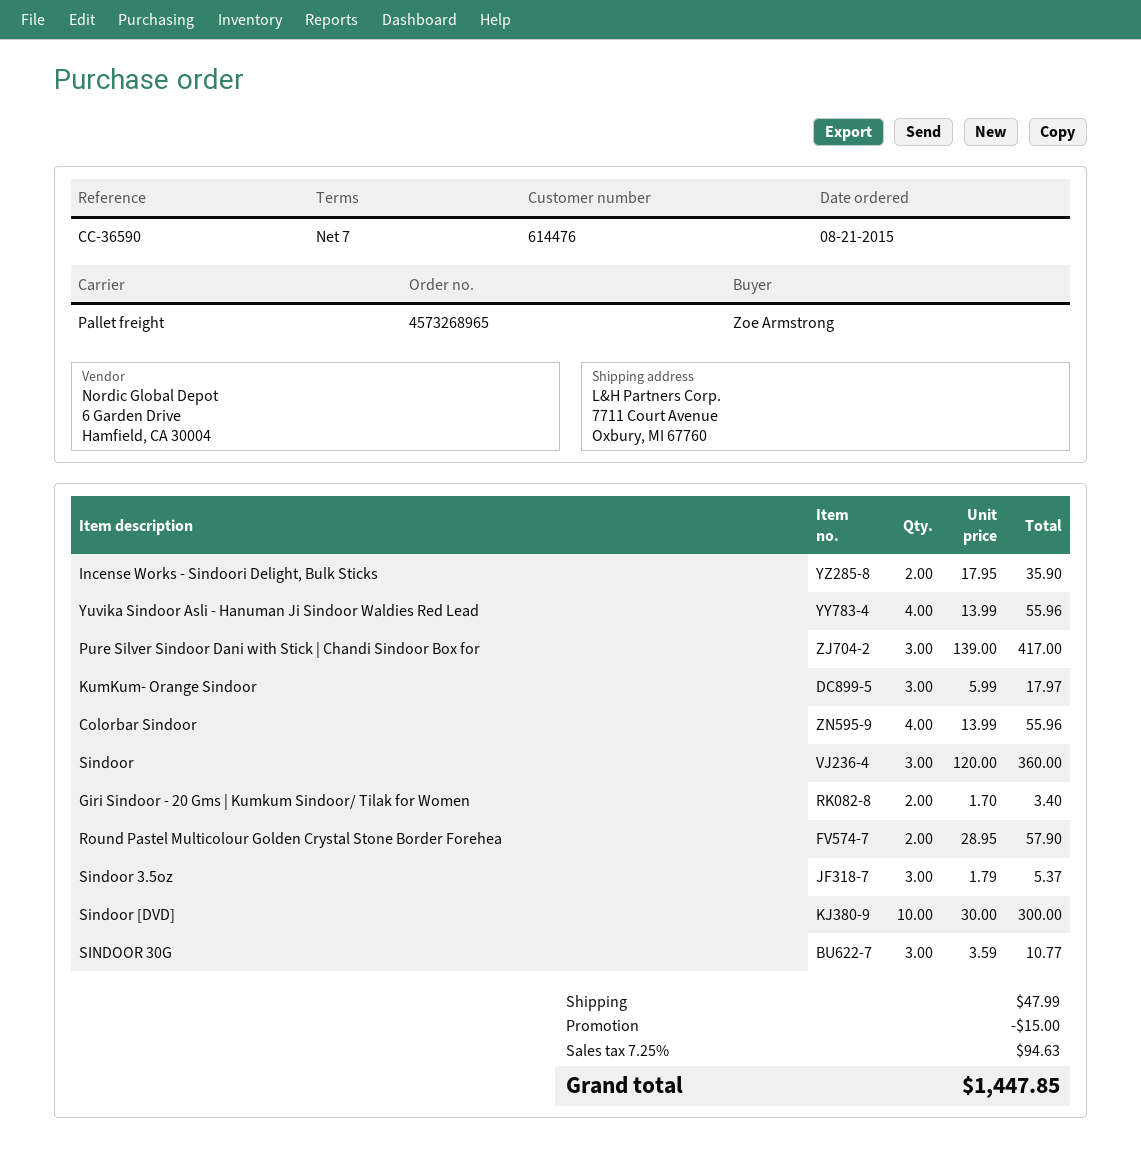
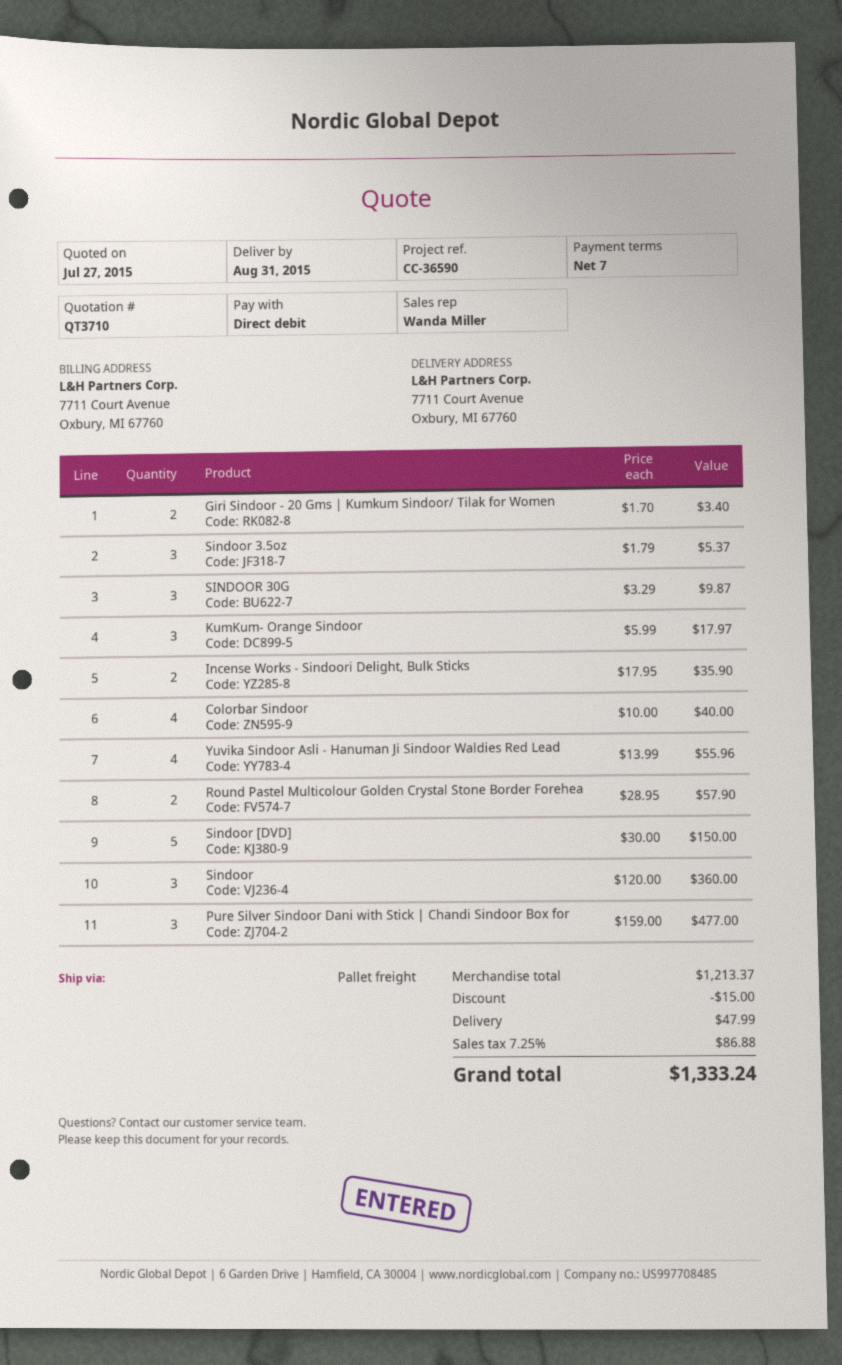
Pure Silver Sindoor Dani with Stick | Chandi Sindoor Box for: 3 x 139.00 = 417.00 -> 3 x 159.00 = 477.00
Colorbar Sindoor: 4 x 13.99 = 55.96 -> 4 x 10.00 = 40.00
Sindoor [DVD]: 10 x 30.00 = 300.00 -> 5 x 30.00 = 150.00
SINDOOR 30G: 3 x 3.59 = 10.77 -> 3 x 3.29 = 9.87
tax: 7.25% = 94.63 -> 7.25% = 86.88
total: 1447.85 -> 1333.24

